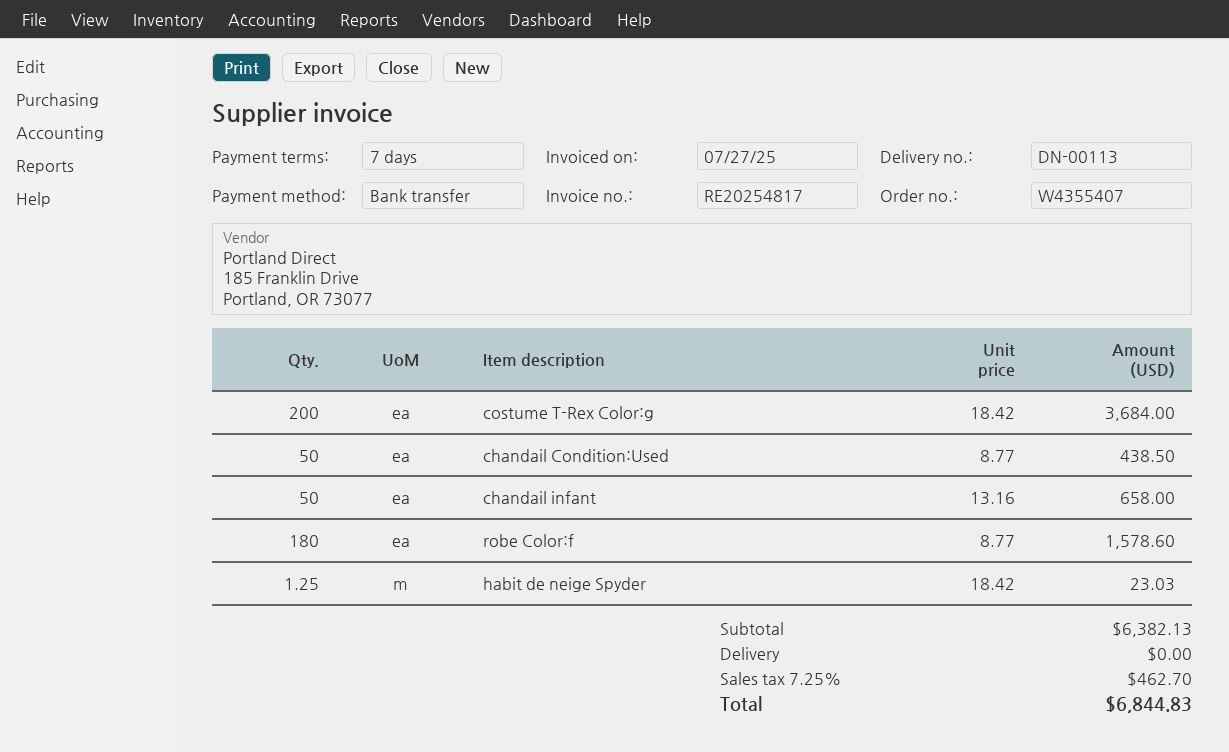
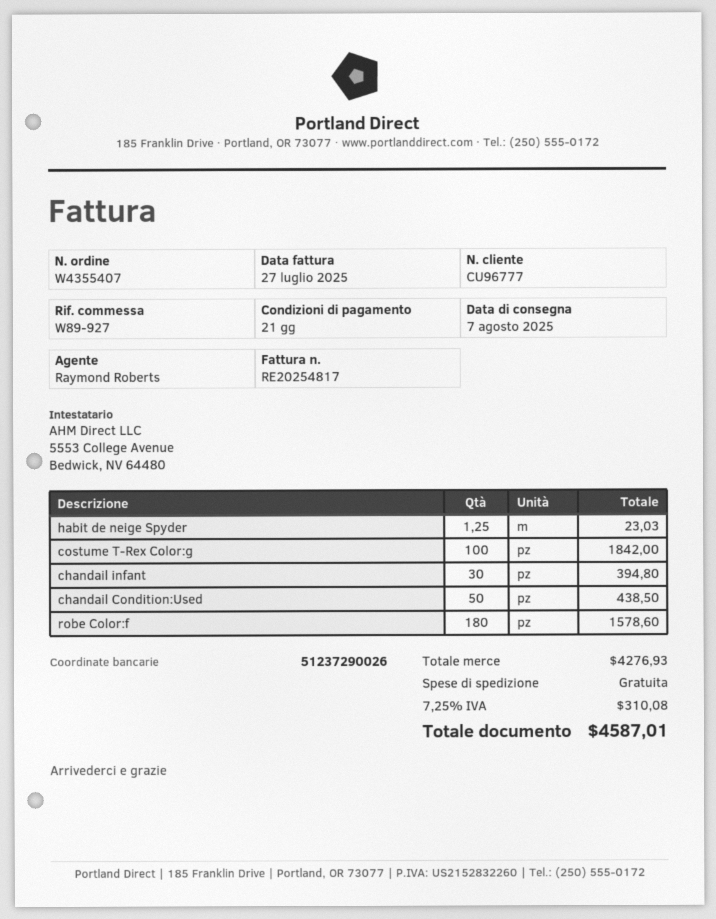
payment terms: 7 days -> 21 days
costume T-Rex Color:g: 200 for 3684.00 -> 100 for 1842.00
chandail infant: 50 for 658.00 -> 30 for 394.80
subtotal: 6382.13 -> 4276.93
tax: 7.25% = 462.70 -> 7.25% = 310.08
total: 6844.83 -> 4587.01

